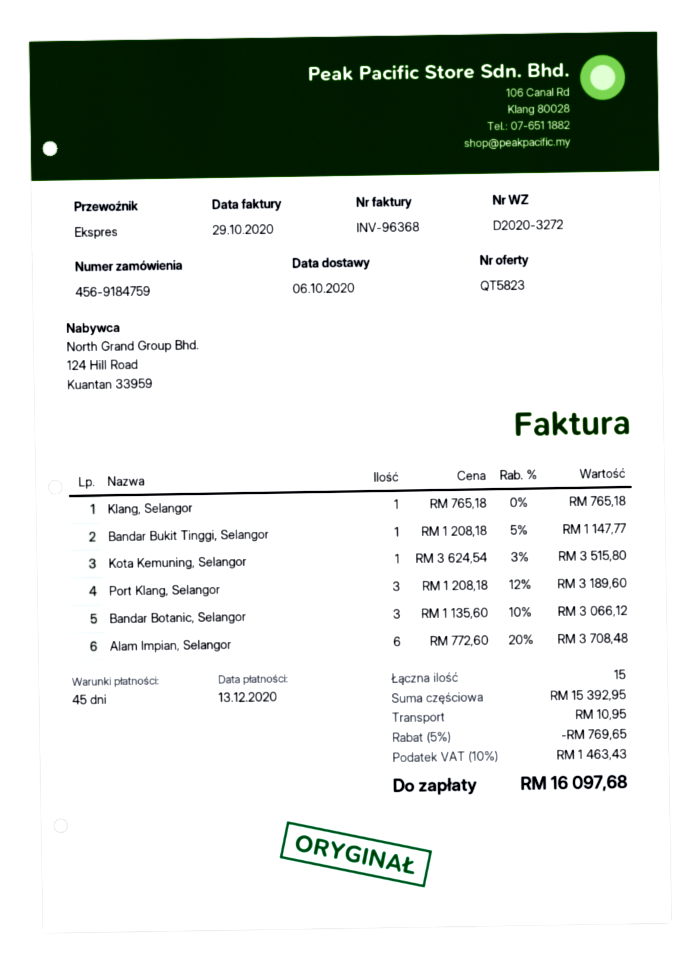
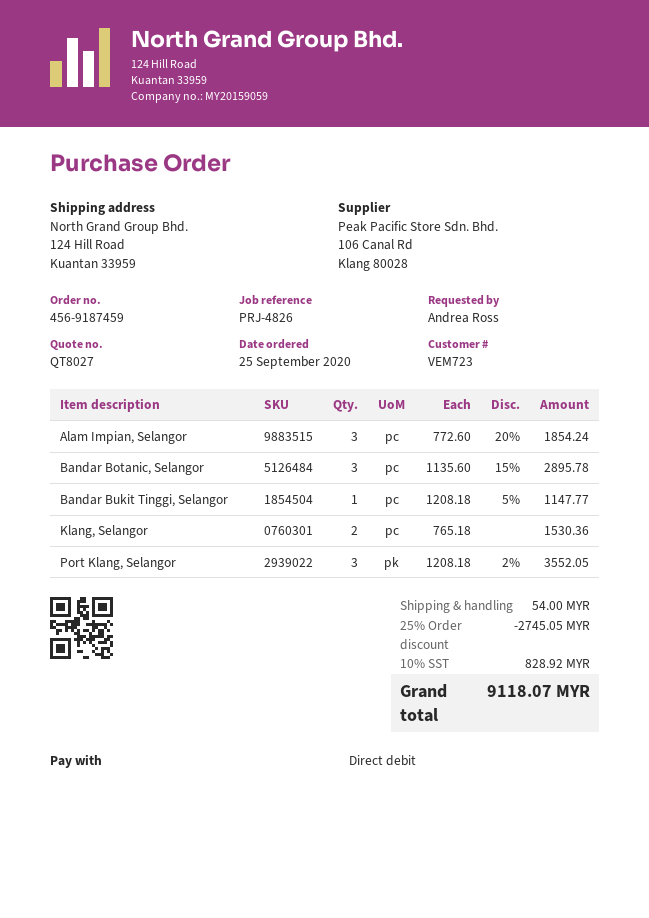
quote number: QT5823 -> QT8027
order number: 456-9184759 -> 456-9187459
Klang, Selangor: 1 x 765.18 = 765.18 -> 2 x 765.18 = 1530.36
Kota Kemuning, Selangor: 1 x 3624.54 - 3% = 3515.80 -> none
Port Klang, Selangor: 3 x 1208.18 - 12% = 3189.60 -> 3 x 1208.18 - 2% = 3552.05
Bandar Botanic, Selangor: 3 x 1135.60 - 10% = 3066.12 -> 3 x 1135.60 - 15% = 2895.78
Alam Impian, Selangor: 6 x 772.60 - 20% = 3708.48 -> 3 x 772.60 - 20% = 1854.24
discount: 5% = 769.65 -> 25% = 2745.05
shipping: 10.95 -> 54.00
tax: 10% = 1463.43 -> 10% = 828.92
total: 16097.68 -> 9118.07

